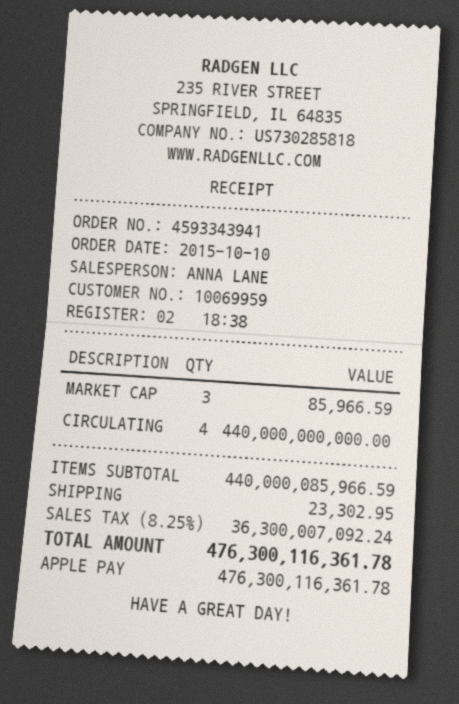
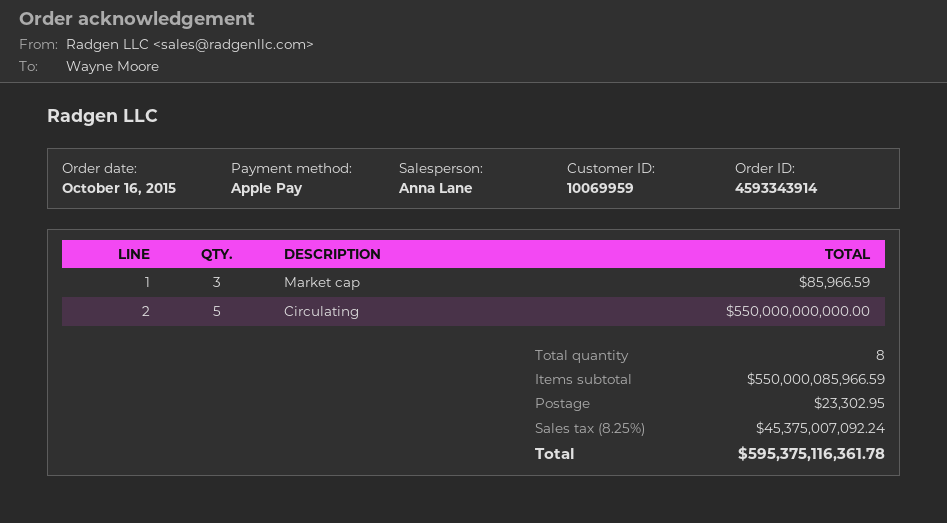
order number: 4593343941 -> 4593343914
order date: 2015-10-10 -> 2015-10-16
CIRCULATING: 4 for 440000000000.00 -> 5 for 550000000000.00
subtotal: 440000085966.59 -> 550000085966.59
tax: 8.25% = 36300007092.24 -> 8.25% = 45375007092.24
total: 476300116361.78 -> 595375116361.78

